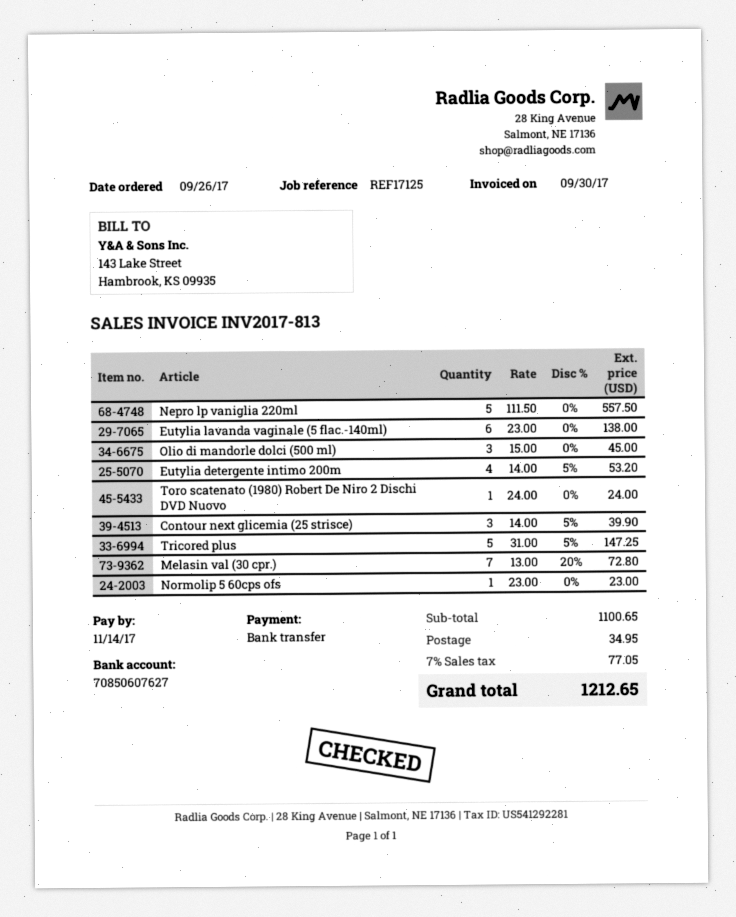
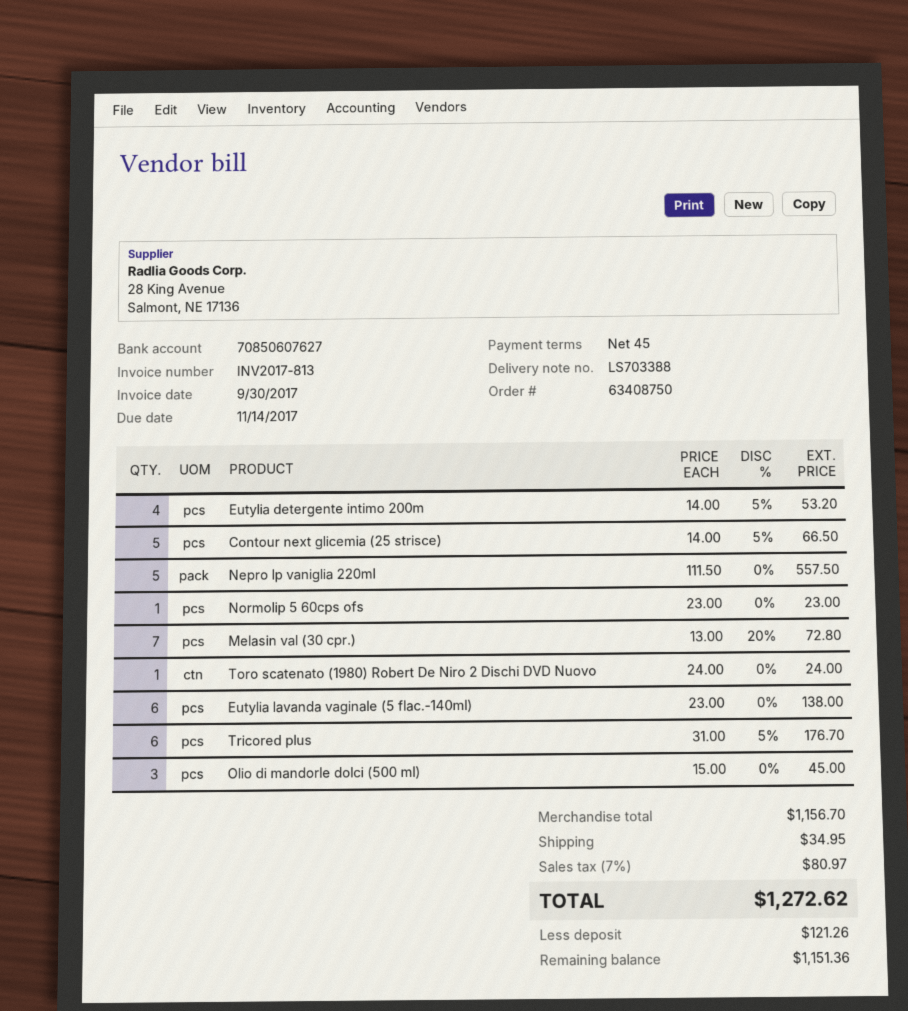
Contour next glicemia (25 strisce): 3 x 14.00 - 5% = 39.90 -> 5 x 14.00 - 5% = 66.50
Tricored plus: 5 x 31.00 - 5% = 147.25 -> 6 x 31.00 - 5% = 176.70
subtotal: 1100.65 -> 1156.70
tax: 7% = 77.05 -> 7% = 80.97
total: 1212.65 -> 1272.62

